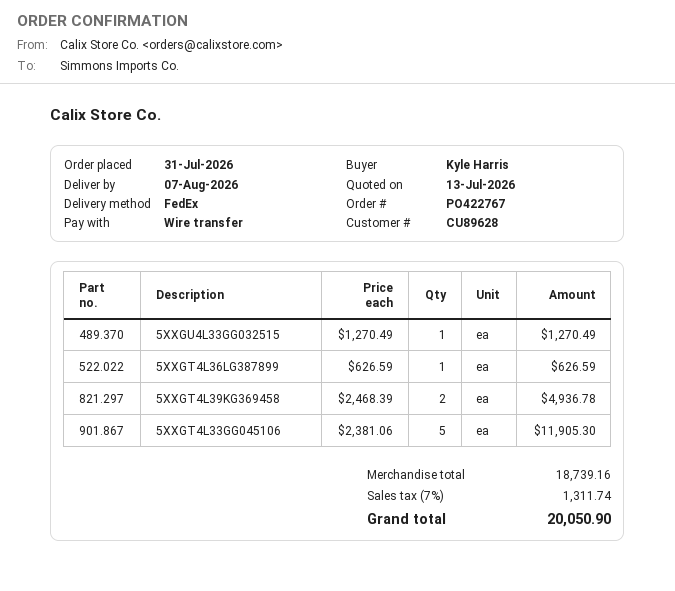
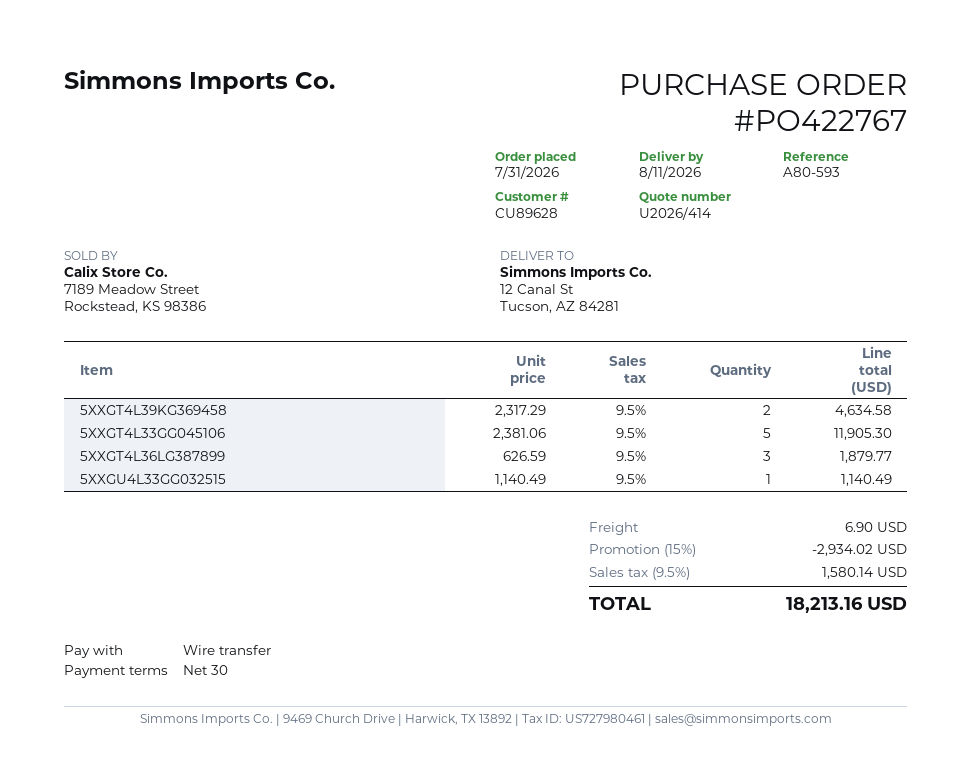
delivery date: 2026-08-07 -> 2026-08-11
5XXGU4L33GG032515: 1 x 1270.49 = 1270.49 -> 1 x 1140.49 = 1140.49
5XXGT4L36LG387899: 1 x 626.59 = 626.59 -> 3 x 626.59 = 1879.77
5XXGT4L39KG369458: 2 x 2468.39 = 4936.78 -> 2 x 2317.29 = 4634.58
discount: none -> 15% = 2934.02
shipping: none -> 6.90
tax: 7% = 1311.74 -> 9.5% = 1580.14
total: 20050.90 -> 18213.16

